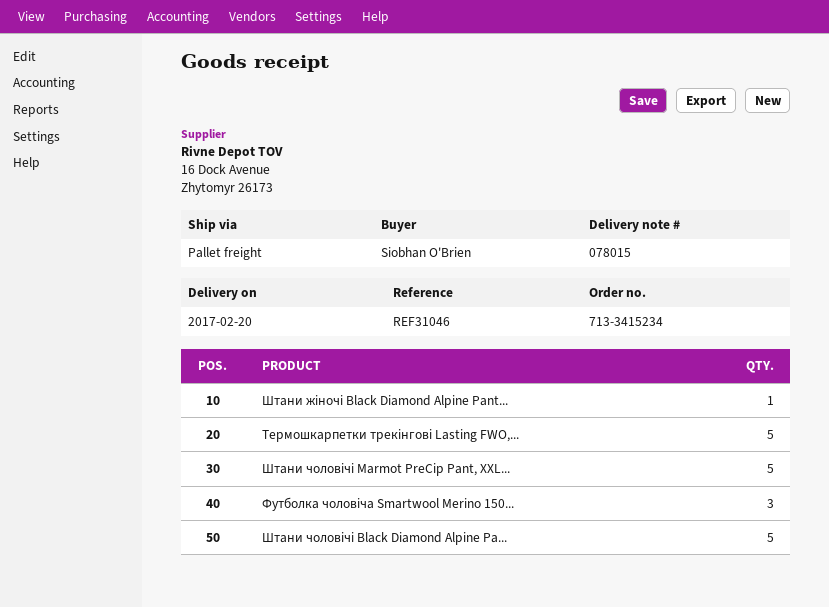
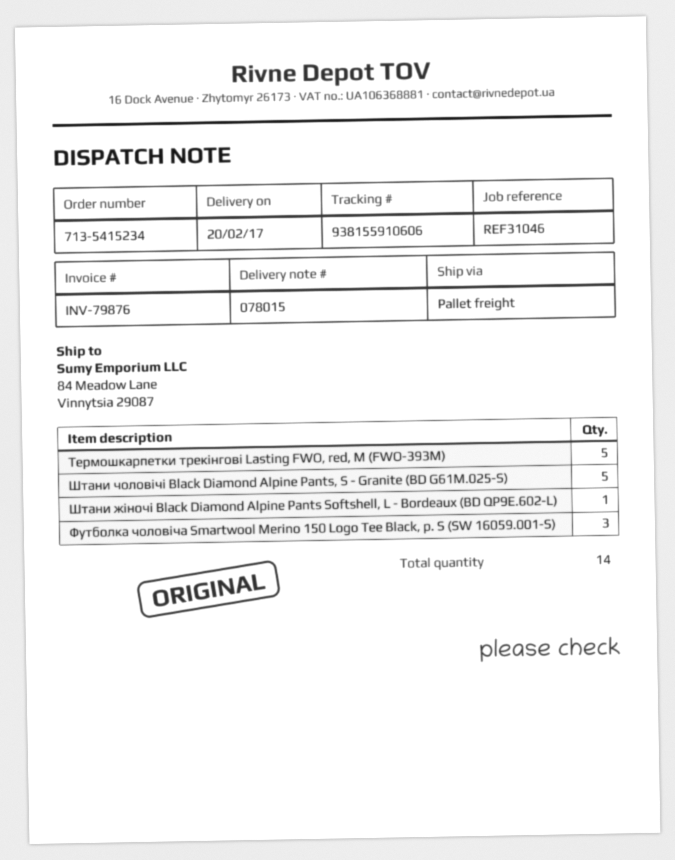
order number: 713-3415234 -> 713-5415234
Штани чоловічі Marmot PreCip Pant, XXL...: 5 -> none

